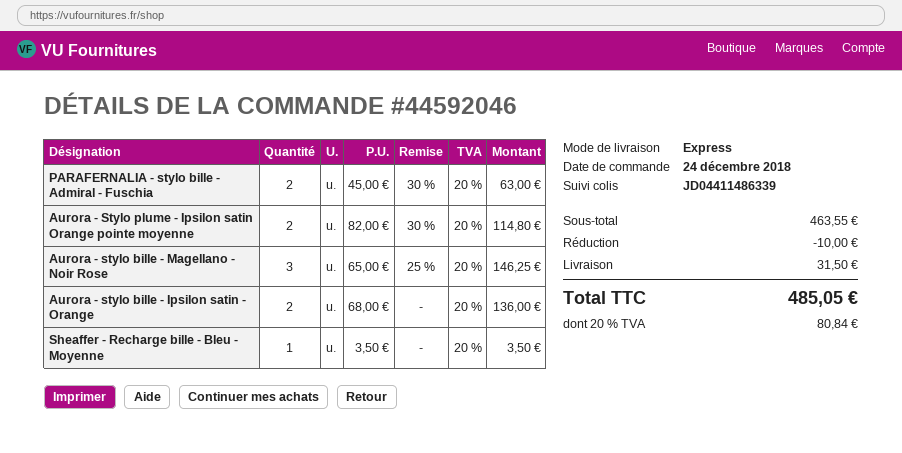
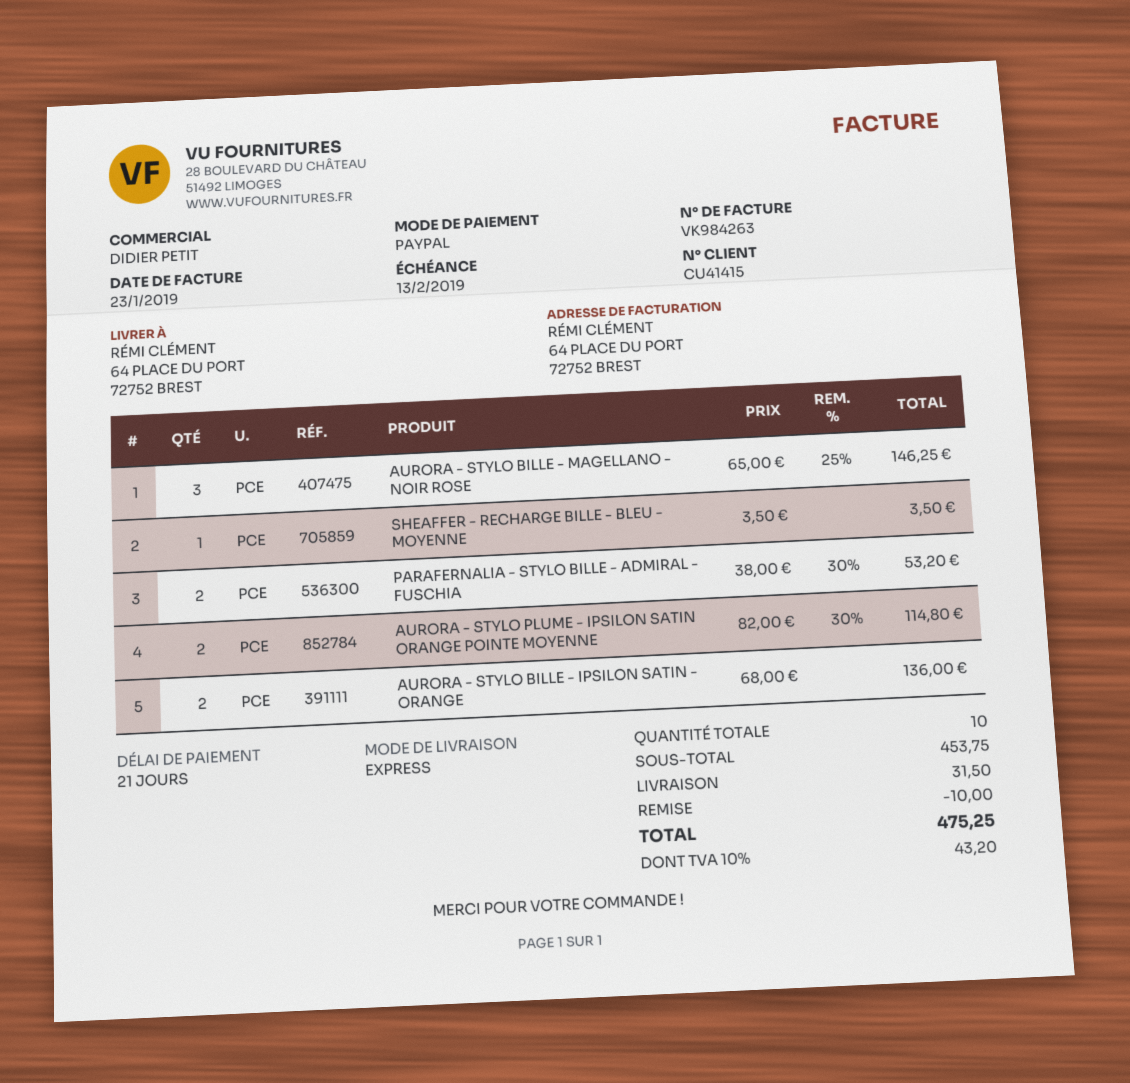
PARAFERNALIA - stylo bille - Admiral - Fuschia: 2 x 45.00 - 30% = 63.00 -> 2 x 38.00 - 30% = 53.20
subtotal: 463.55 -> 453.75
tax: 20% = 80.84 -> 10% = 43.20
total: 485.05 -> 475.25

